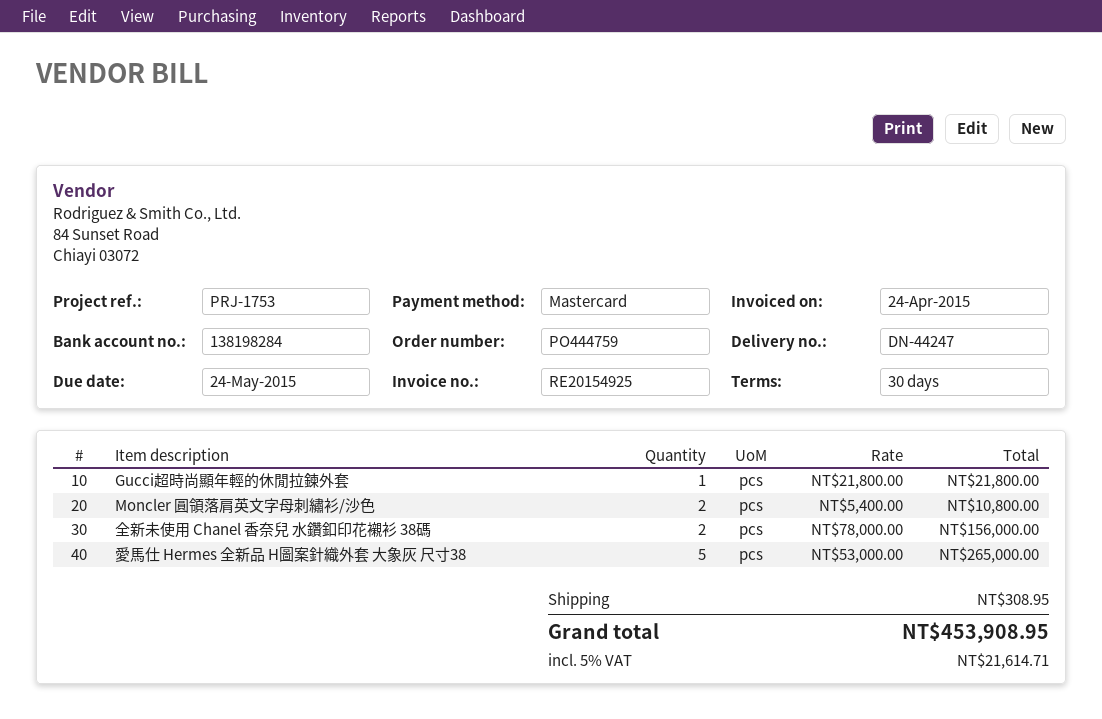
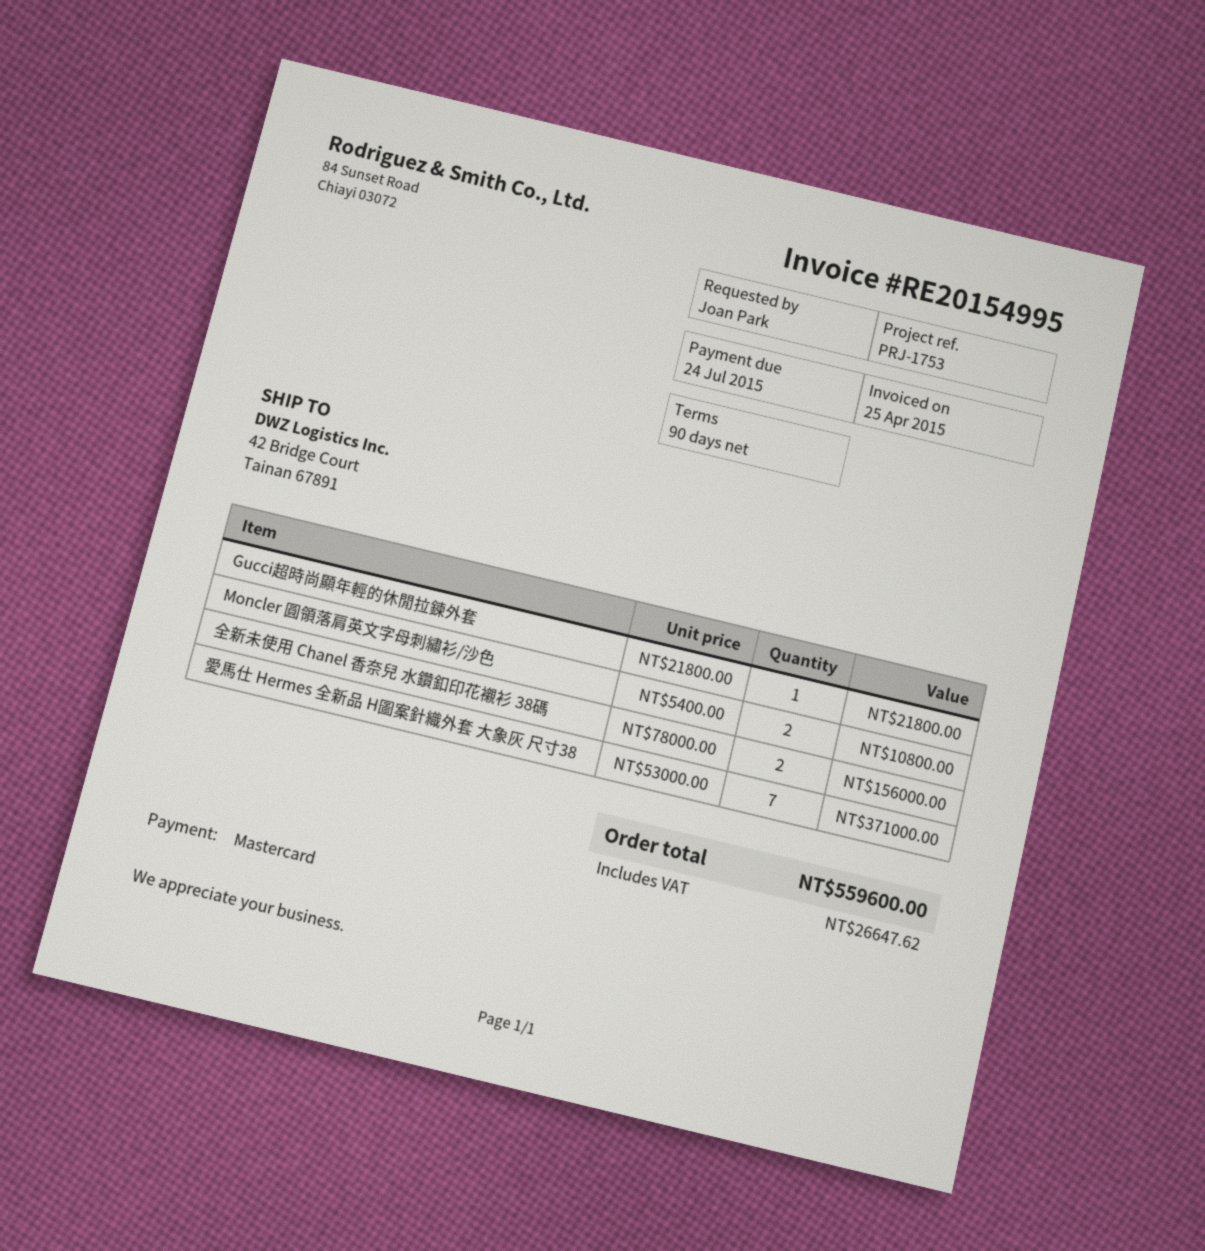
invoice number: RE20154925 -> RE20154995
invoice date: 2015-04-24 -> 2015-04-25
payment terms: 30 days -> 90 days
due date: 2015-05-24 -> 2015-07-24
愛馬仕 Hermes 全新品 H圖案針織外套 大象灰 尺寸38: 5 x 53000.00 = 265000.00 -> 7 x 53000.00 = 371000.00
shipping: 308.95 -> none
tax: 21614.71 -> 26647.62
total: 453908.95 -> 559600.00

